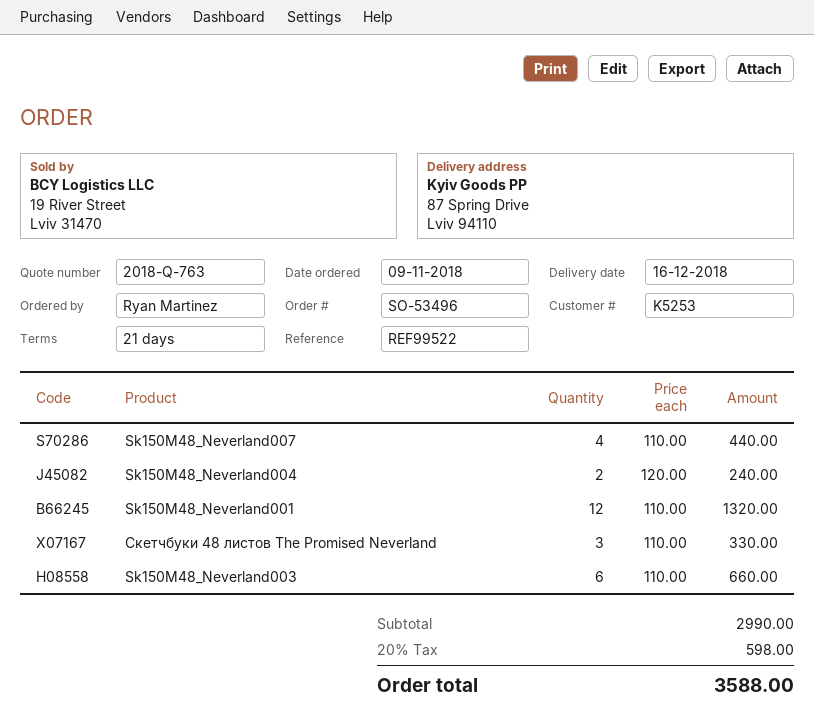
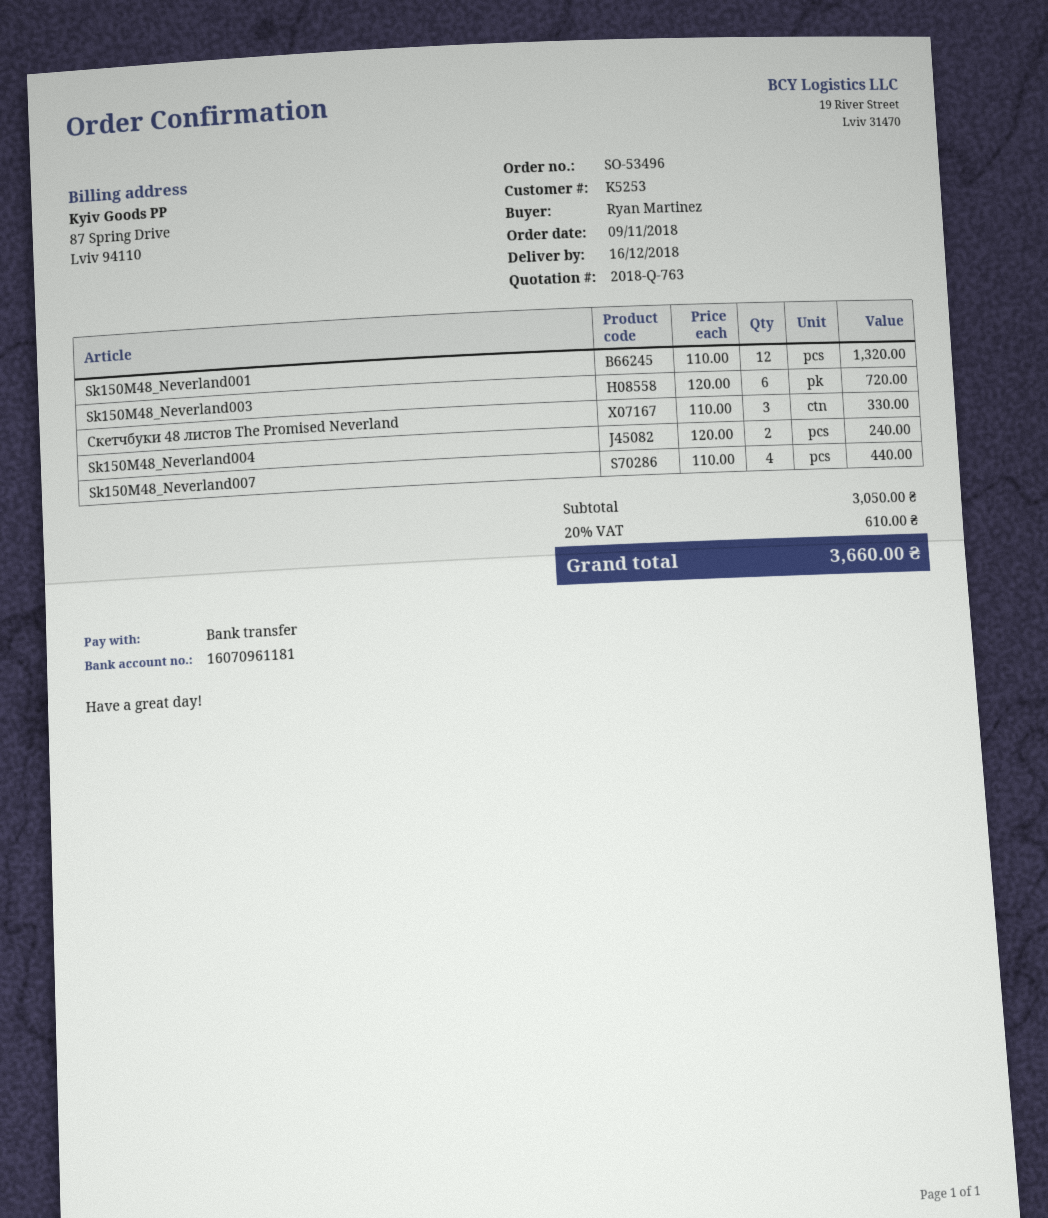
Sk150M48_Neverland003: 6 x 110.00 = 660.00 -> 6 x 120.00 = 720.00
subtotal: 2990.00 -> 3050.00
tax: 20% = 598.00 -> 20% = 610.00
total: 3588.00 -> 3660.00

